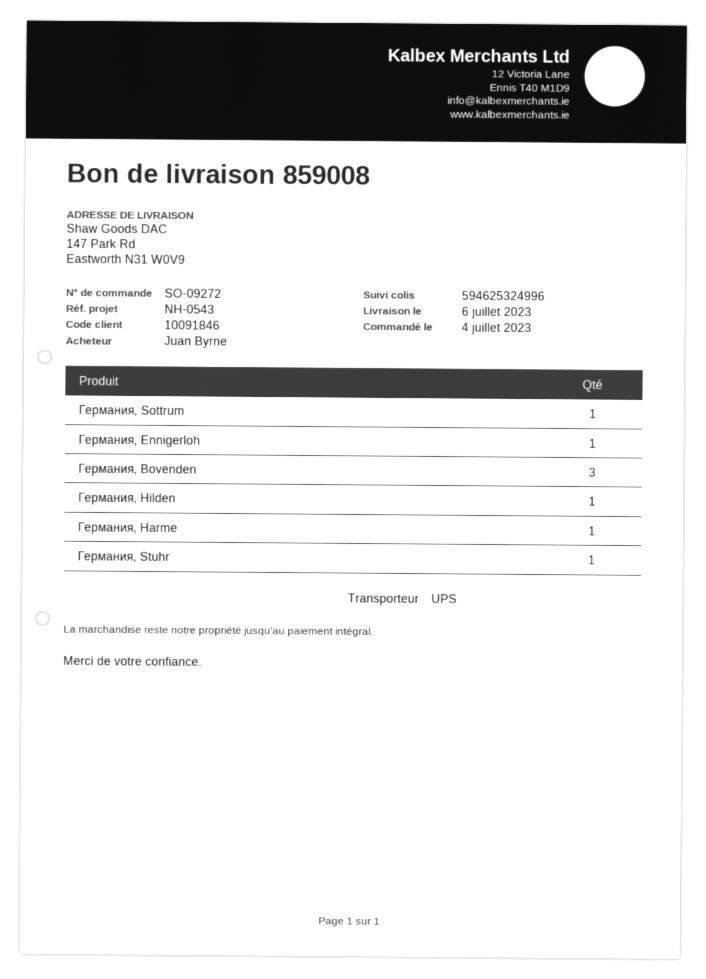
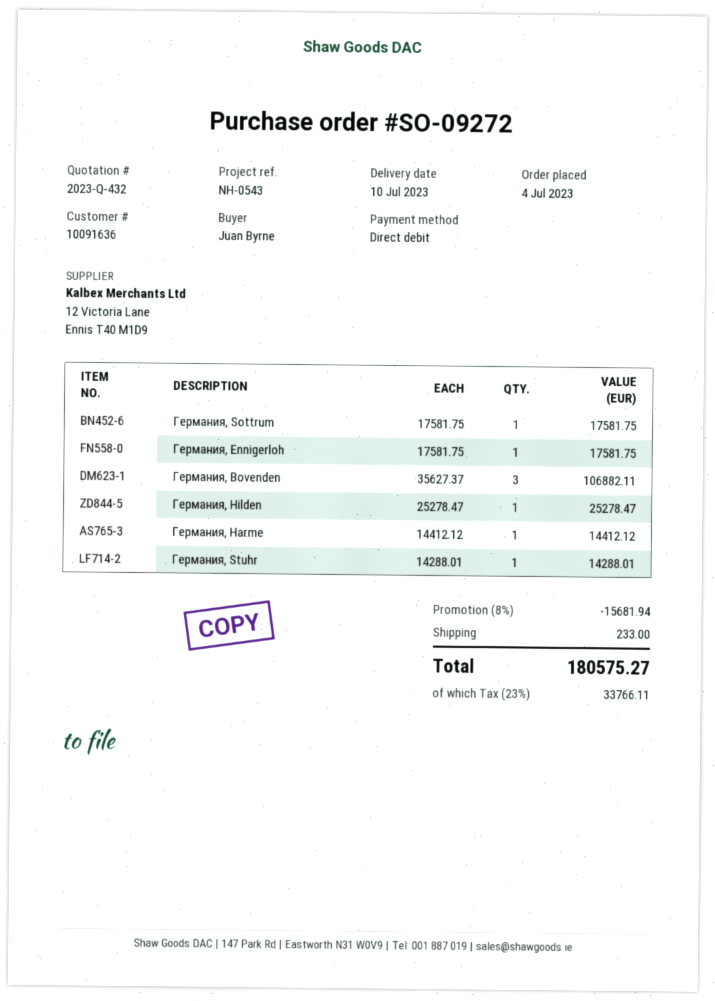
delivery date: 2023-07-06 -> 2023-07-10
customer number: 10091846 -> 10091636

